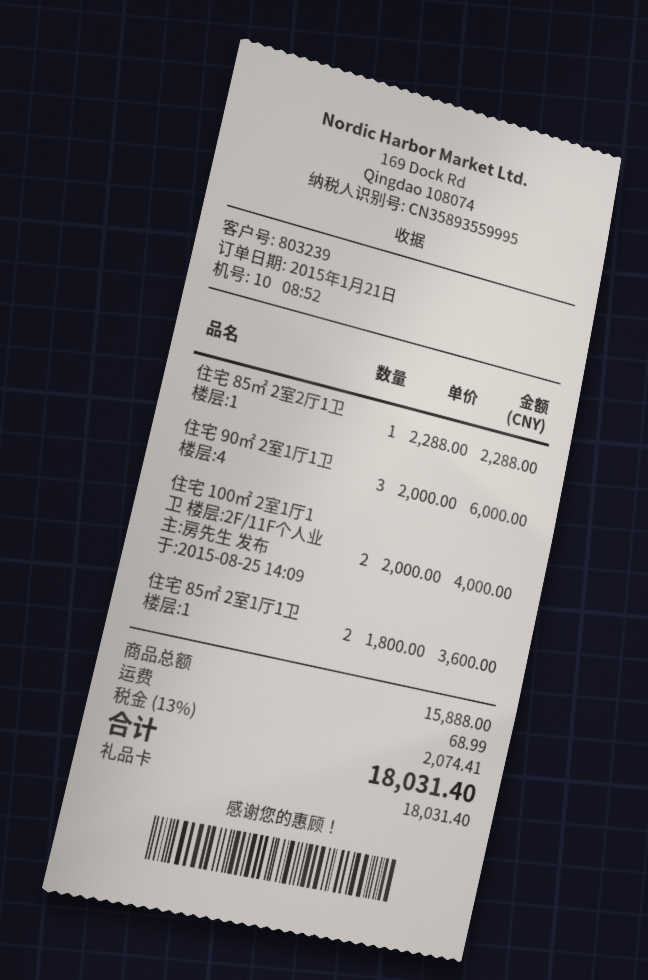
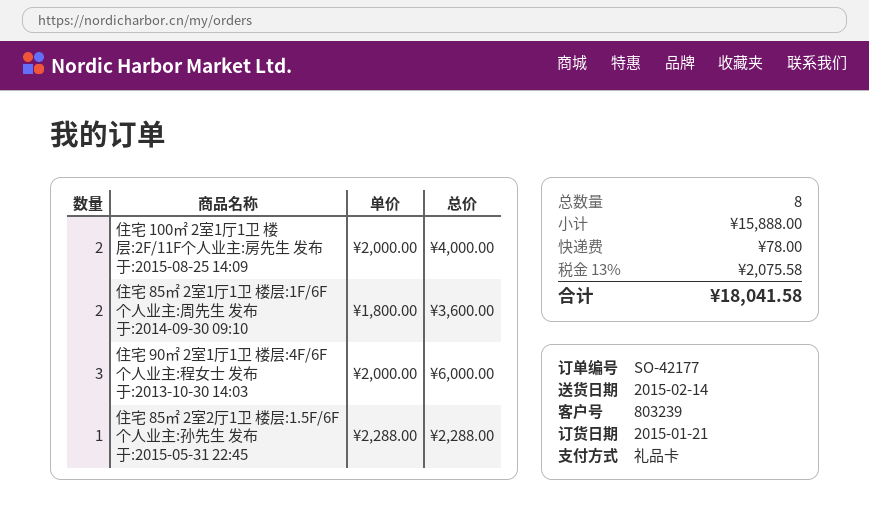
shipping: 68.99 -> 78.00
tax: 13% = 2074.41 -> 13% = 2075.58
total: 18031.40 -> 18041.58

